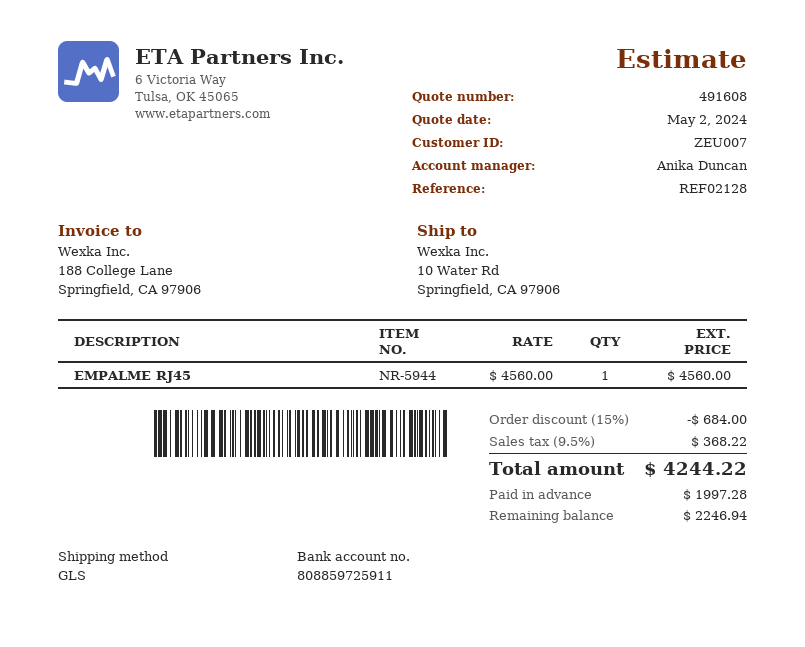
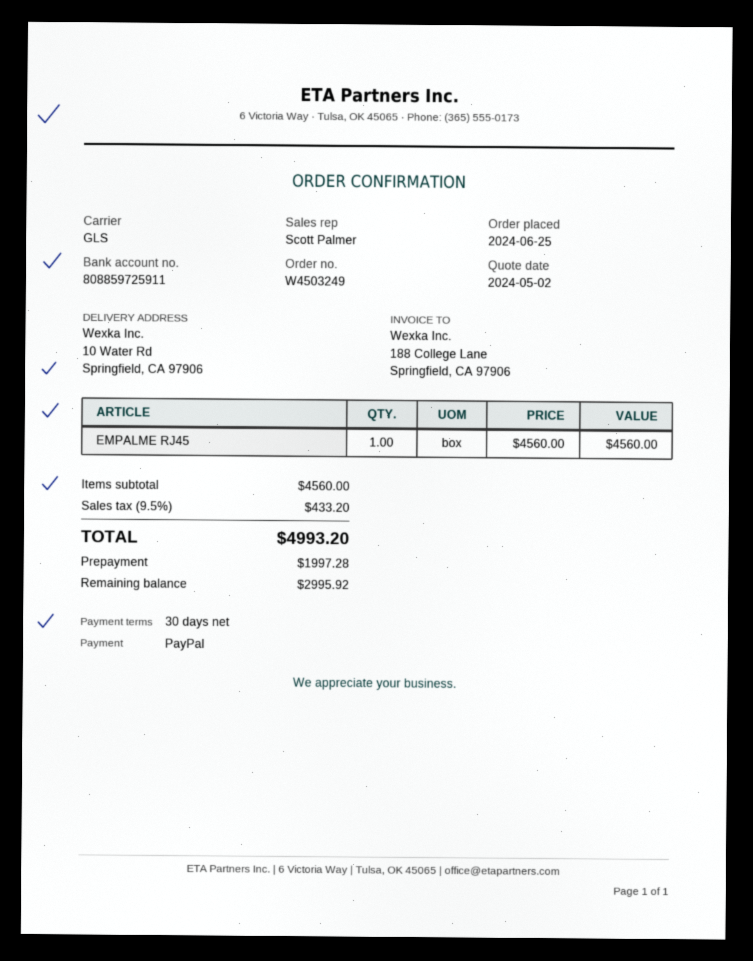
sales rep: Anika Duncan -> Scott Palmer
discount: 15% = 684.00 -> none
tax: 9.5% = 368.22 -> 9.5% = 433.20
total: 4244.22 -> 4993.20
balance: 2246.94 -> 2995.92

